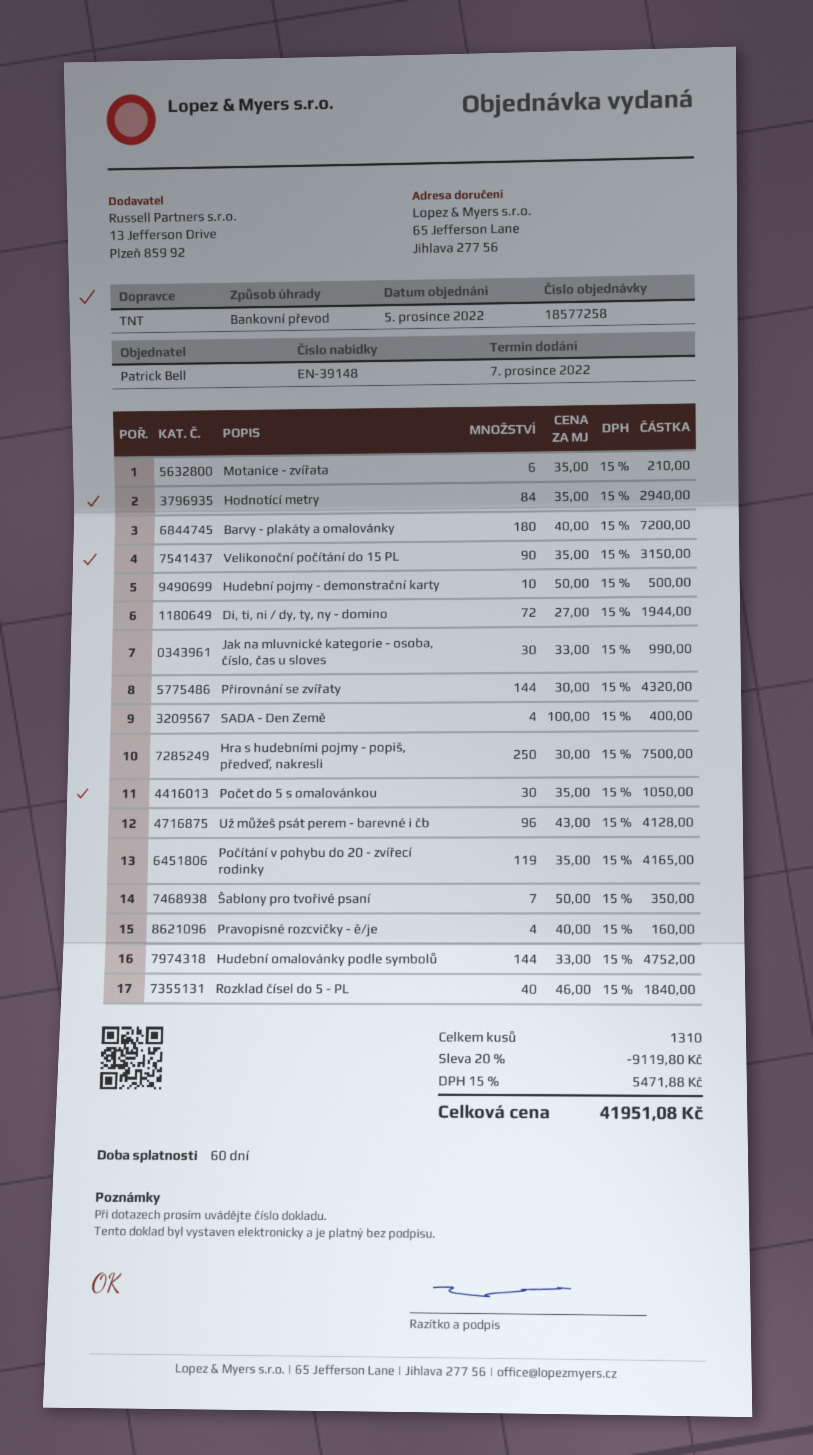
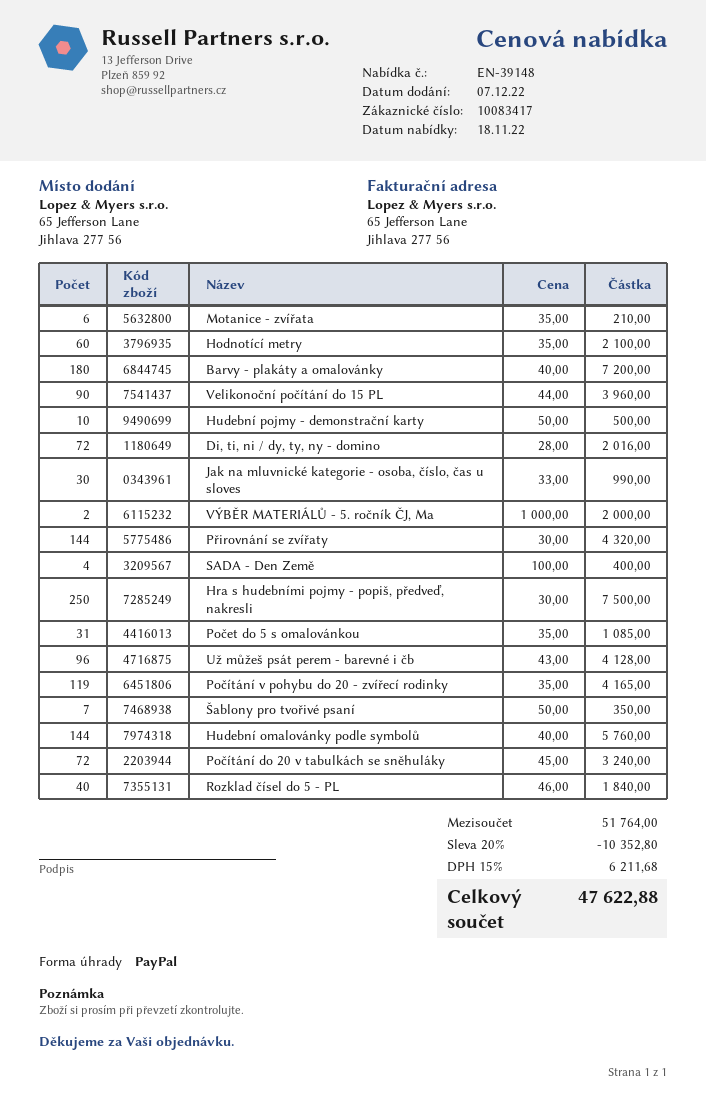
payment method: bank transfer -> PayPal
Hodnotící metry: 84 x 35.00 = 2940.00 -> 60 x 35.00 = 2100.00
Velikonoční počítání do 15 PL: 90 x 35.00 = 3150.00 -> 90 x 44.00 = 3960.00
Di, ti, ni / dy, ty, ny - domino: 72 x 27.00 = 1944.00 -> 72 x 28.00 = 2016.00
Počet do 5 s omalovánkou: 30 x 35.00 = 1050.00 -> 31 x 35.00 = 1085.00
Pravopisné rozcvičky - ě/je: 4 x 40.00 = 160.00 -> none
Hudební omalovánky podle symbolů: 144 x 33.00 = 4752.00 -> 144 x 40.00 = 5760.00
VÝBĚR MATERIÁLŮ - 5. ročník ČJ, Ma: none -> 2 x 1000.00 = 2000.00
Počítání do 20 v tabulkách se sněhuláky: none -> 72 x 45.00 = 3240.00
discount: 20% = 9119.80 -> 20% = 10352.80
tax: 15% = 5471.88 -> 15% = 6211.68
total: 41951.08 -> 47622.88

